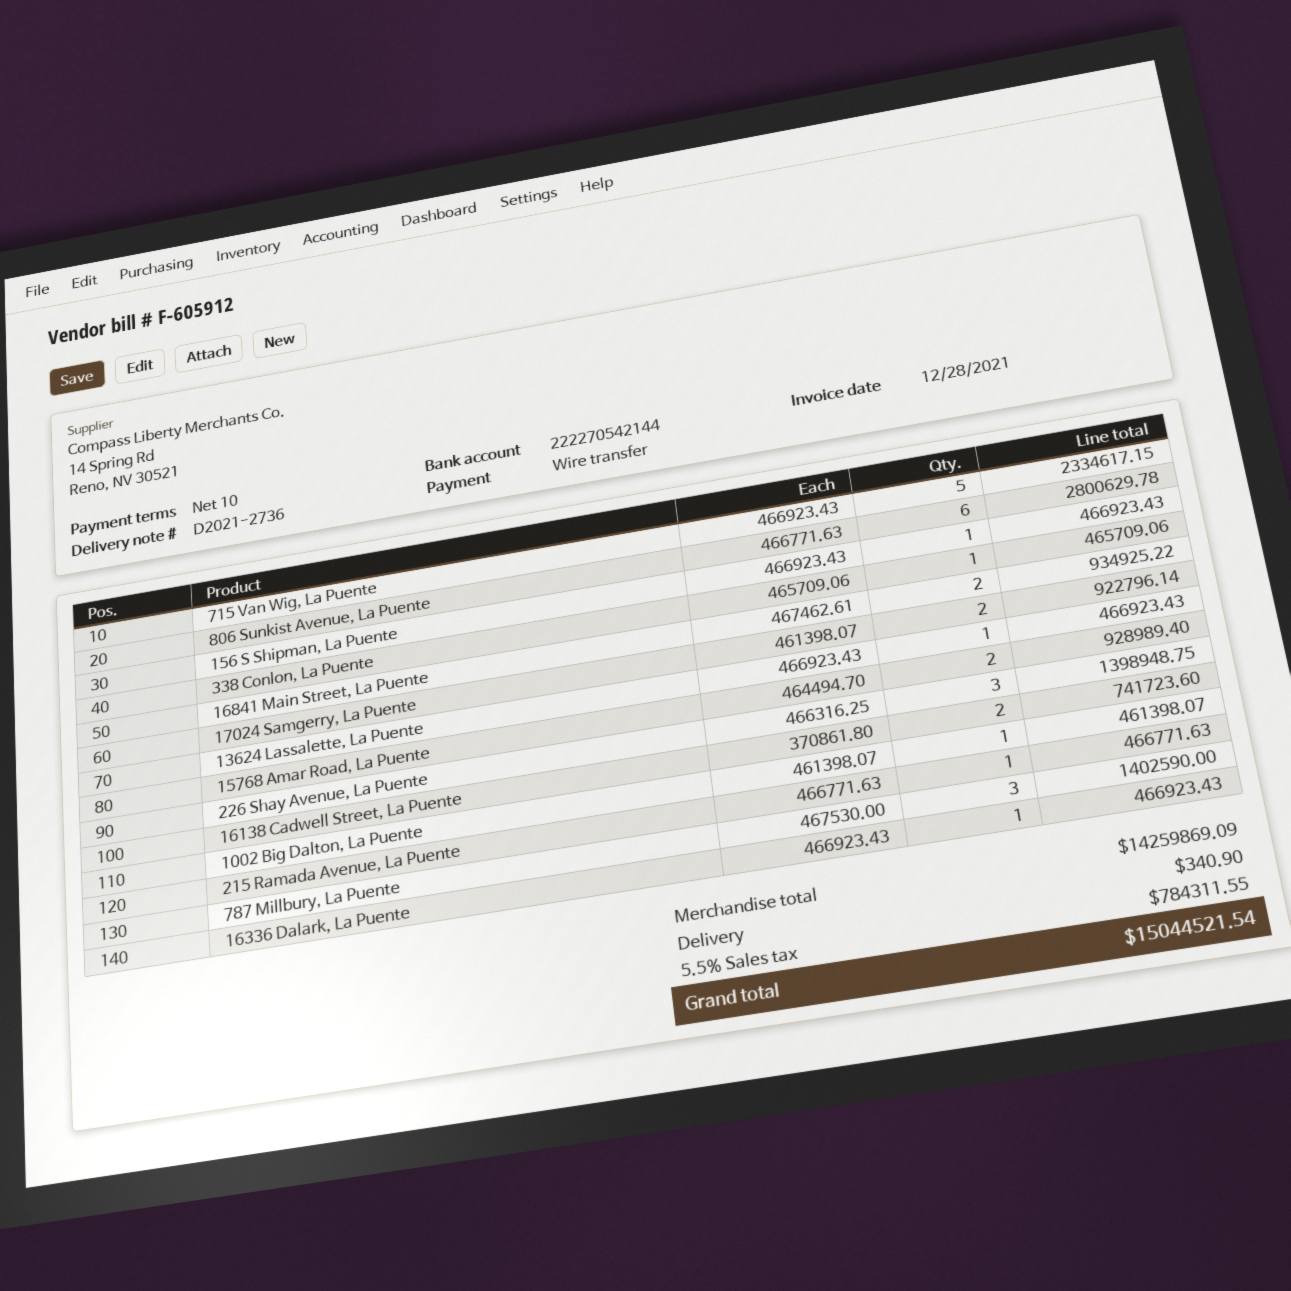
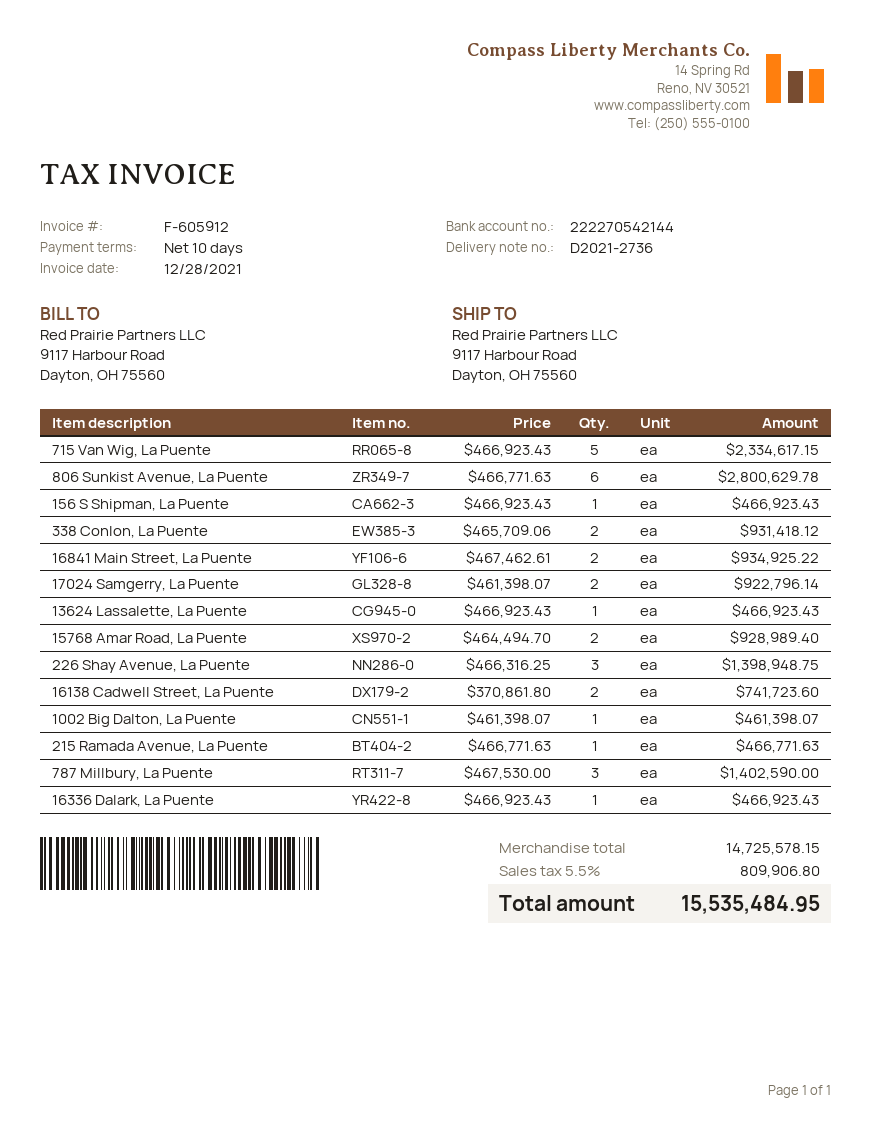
338 Conlon, La Puente: 1 x 465709.06 = 465709.06 -> 2 x 465709.06 = 931418.12
subtotal: 14259869.09 -> 14725578.15
shipping: 340.90 -> none
tax: 5.5% = 784311.55 -> 5.5% = 809906.80
total: 15044521.54 -> 15535484.95

